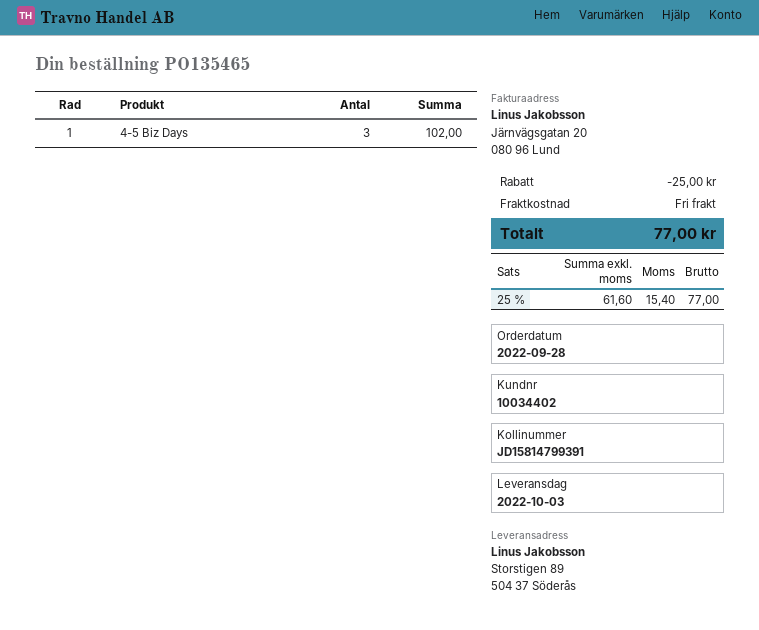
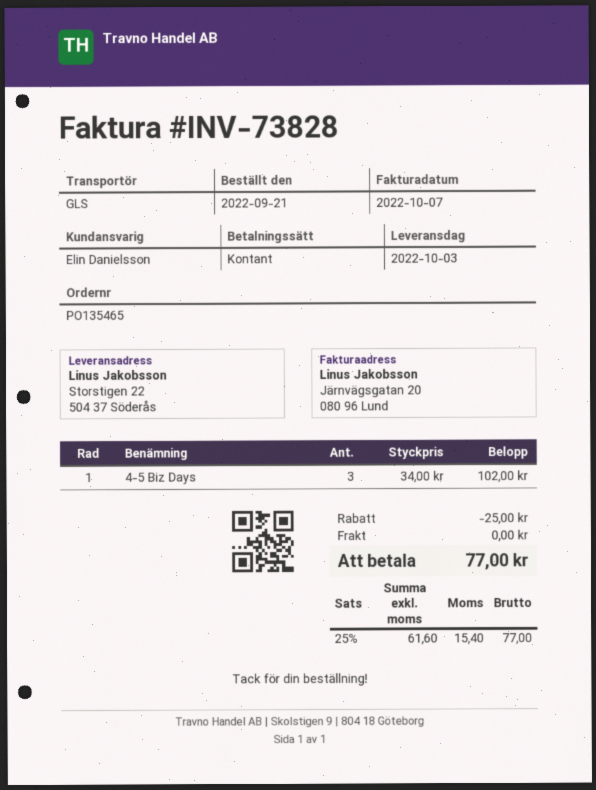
order date: 2022-09-28 -> 2022-09-21
ship to: Storstigen 89, 504 37 Söderås -> Storstigen 22, 504 37 Söderås

